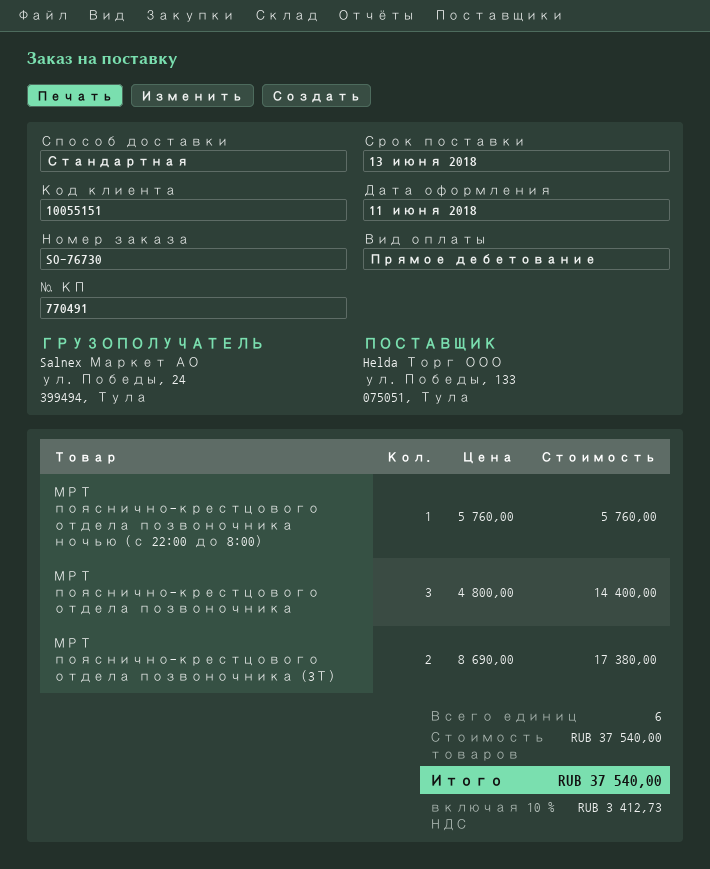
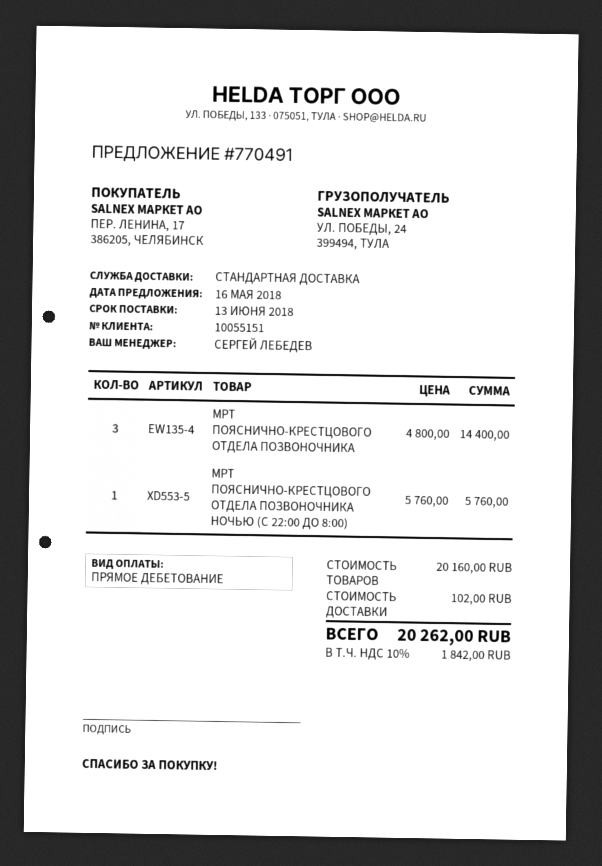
МРТ пояснично-крестцового отдела позвоночника (3Т): 2 x 8690.00 = 17380.00 -> none
subtotal: 37540.00 -> 20160.00
shipping: none -> 102.00
tax: 10% = 3412.73 -> 10% = 1842.00
total: 37540.00 -> 20262.00

